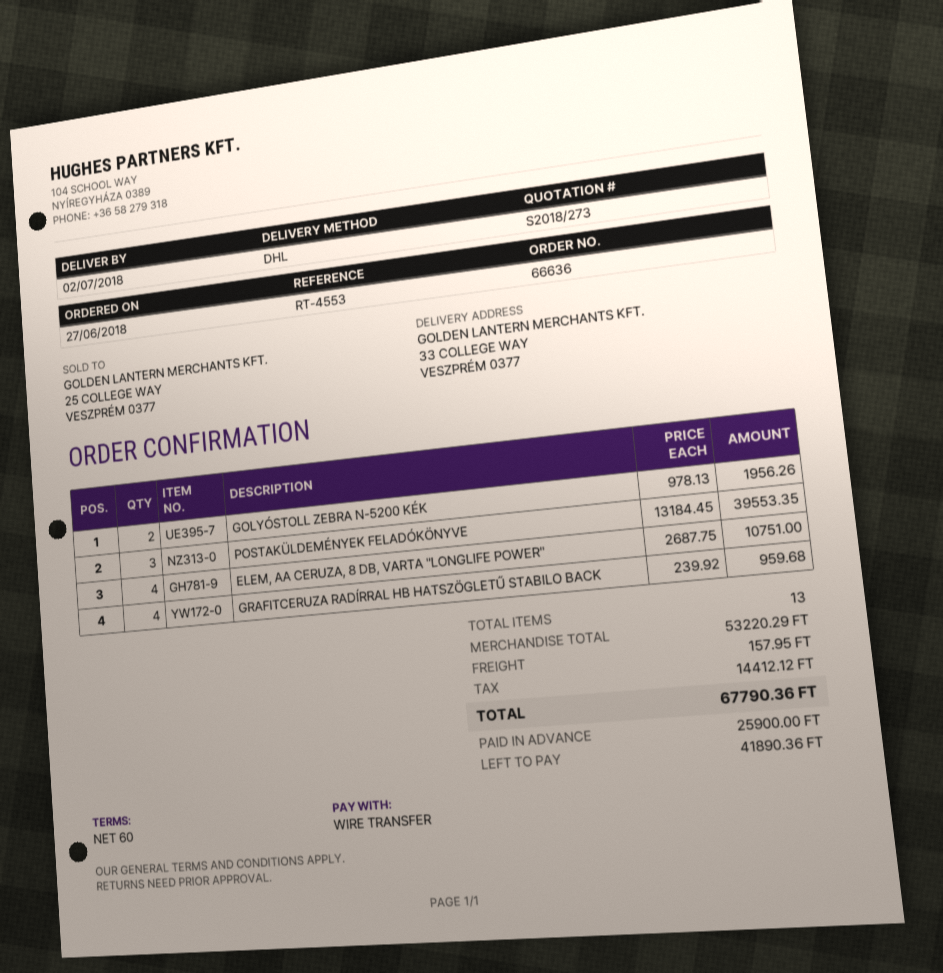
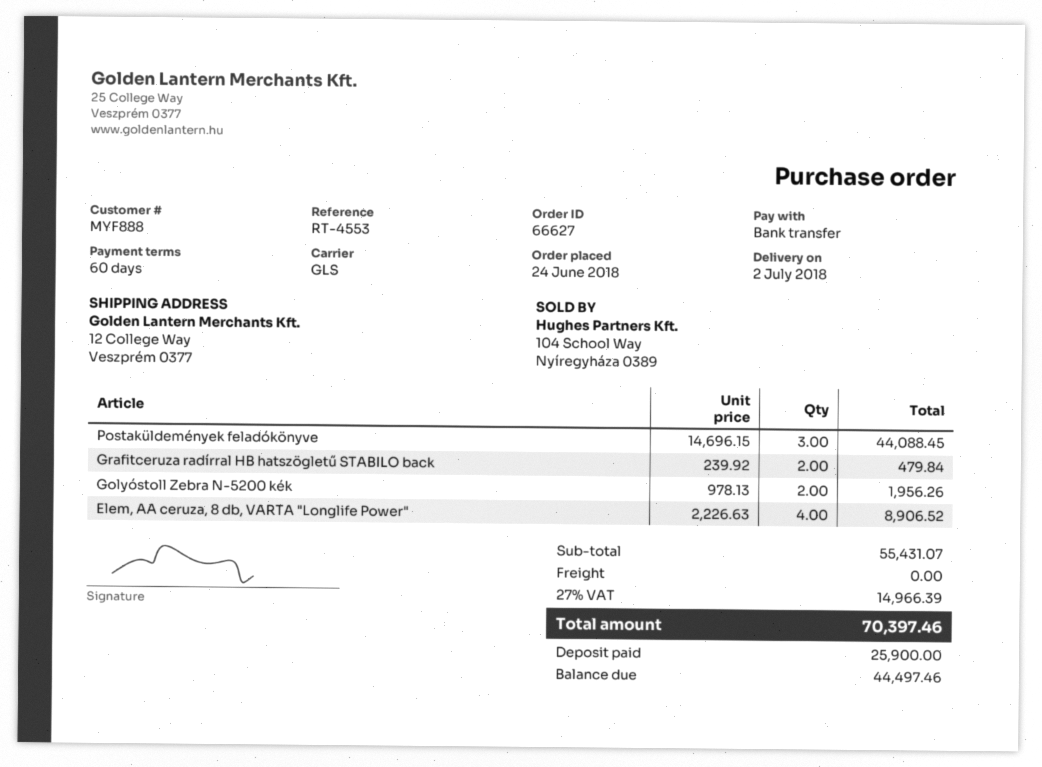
order number: 66636 -> 66627
order date: 2018-06-27 -> 2018-06-24
shipping method: DHL -> GLS
ship to: 33 COLLEGE WAY, VESZPRÉM 0377 -> 12 College Way, Veszprém 0377
POSTAKÜLDEMÉNYEK FELADÓKÖNYVE: 3 x 13184.45 = 39553.35 -> 3 x 14696.15 = 44088.45
ELEM, AA CERUZA, 8 DB, VARTA "LONGLIFE POWER": 4 x 2687.75 = 10751.00 -> 4 x 2226.63 = 8906.52
GRAFITCERUZA RADÍRRAL HB HATSZÖGLETŰ STABILO BACK: 4 x 239.92 = 959.68 -> 2 x 239.92 = 479.84
subtotal: 53220.29 -> 55431.07
shipping: 157.95 -> 0.00
tax: 14412.12 -> 14966.39
total: 67790.36 -> 70397.46
balance: 41890.36 -> 44497.46

